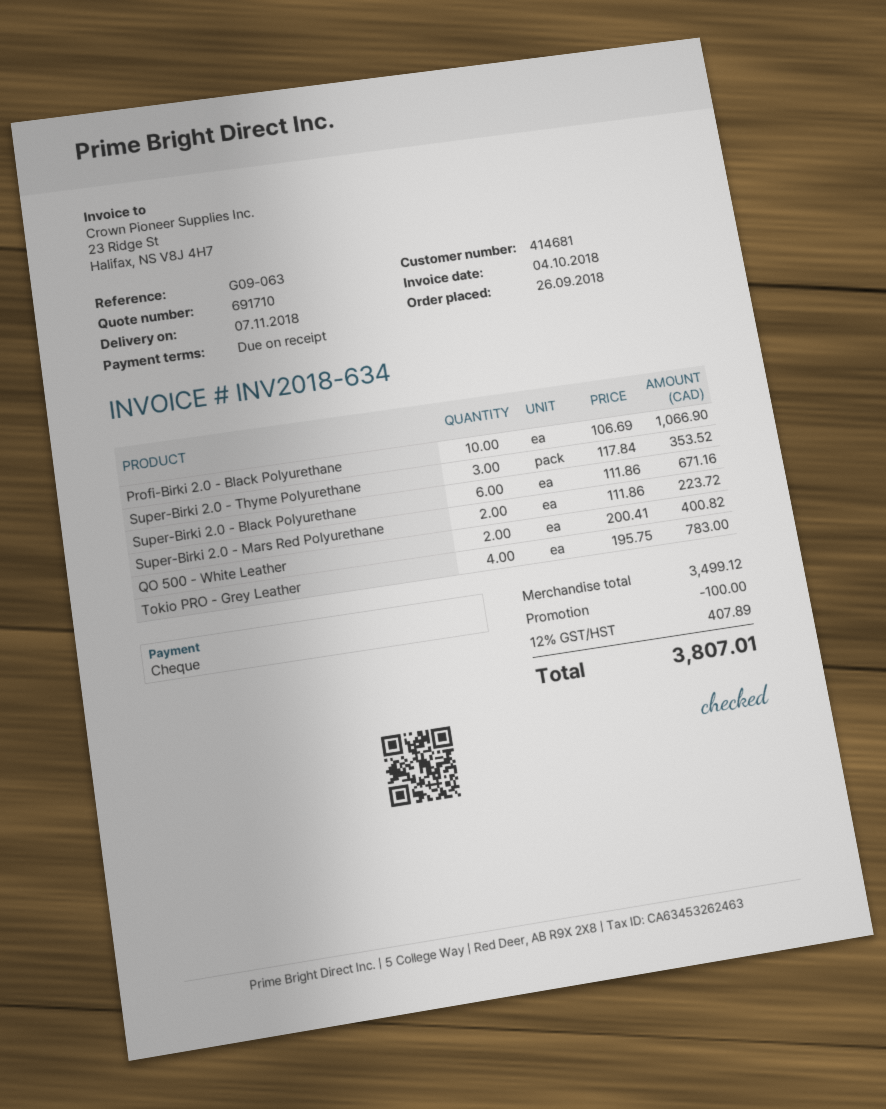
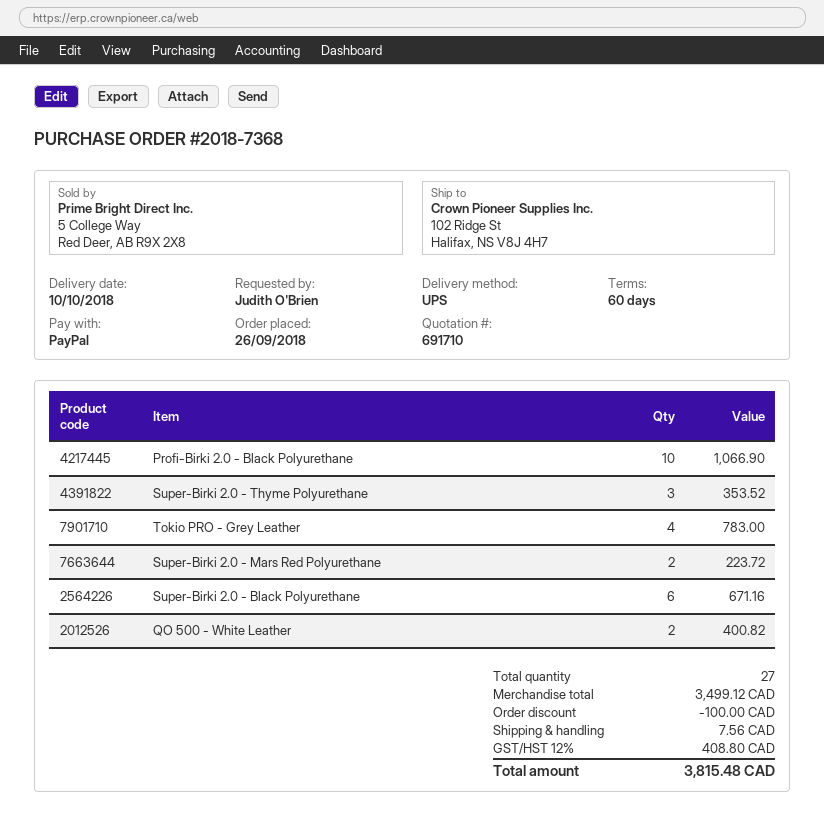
delivery date: 2018-11-07 -> 2018-10-10
payment terms: on receipt -> 60 days
payment method: cheque -> PayPal
shipping: none -> 7.56
tax: 12% = 407.89 -> 12% = 408.80
total: 3807.01 -> 3815.48

